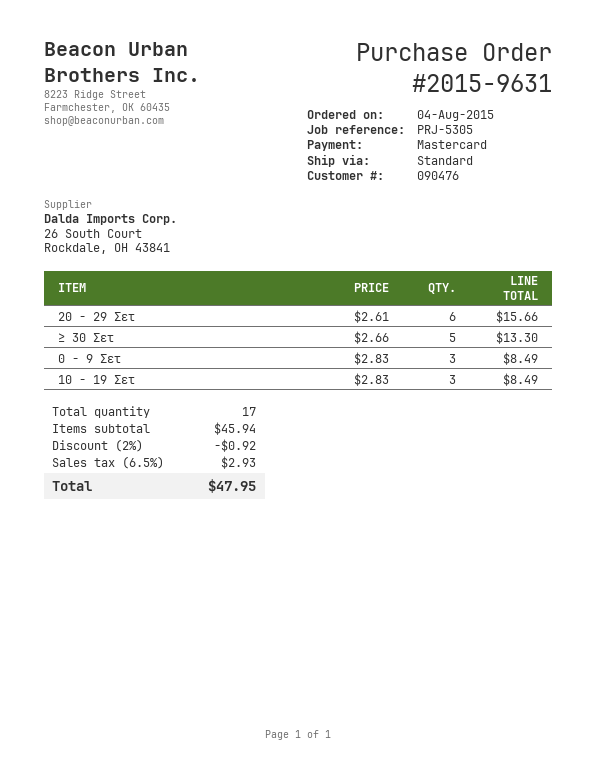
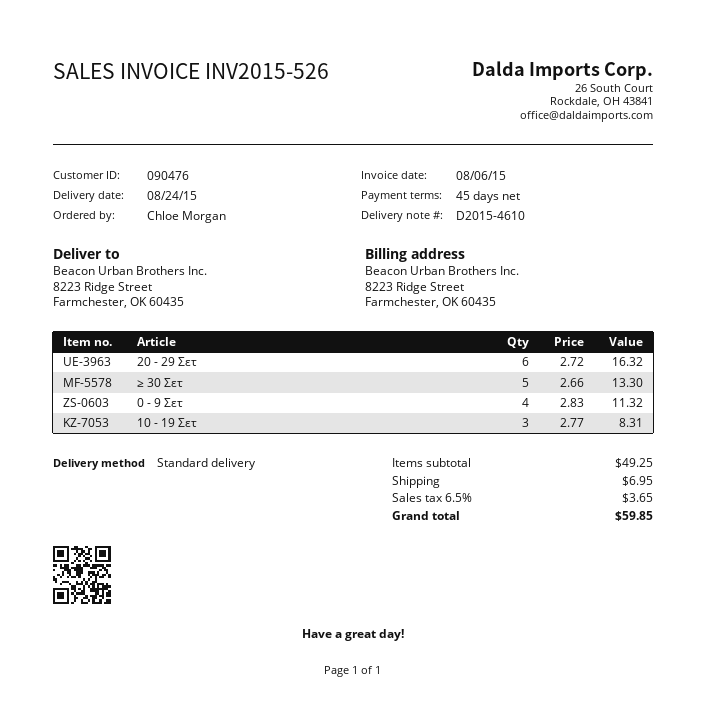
20 - 29 Σετ: 6 x 2.61 = 15.66 -> 6 x 2.72 = 16.32
0 - 9 Σετ: 3 x 2.83 = 8.49 -> 4 x 2.83 = 11.32
10 - 19 Σετ: 3 x 2.83 = 8.49 -> 3 x 2.77 = 8.31
subtotal: 45.94 -> 49.25
discount: 2% = 0.92 -> none
shipping: none -> 6.95
tax: 6.5% = 2.93 -> 6.5% = 3.65
total: 47.95 -> 59.85

